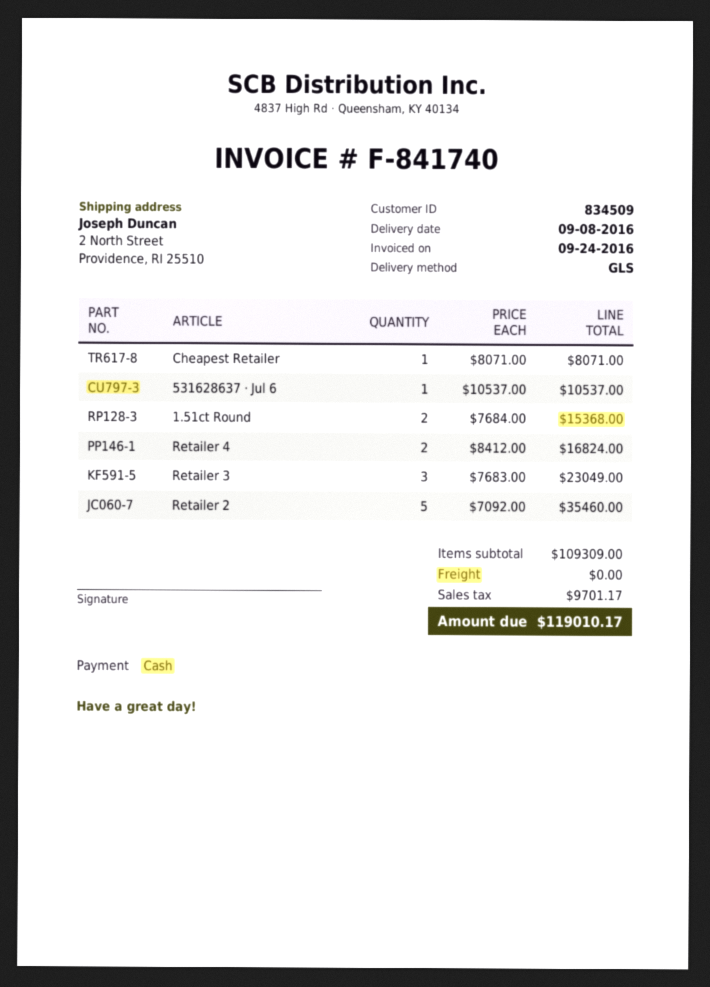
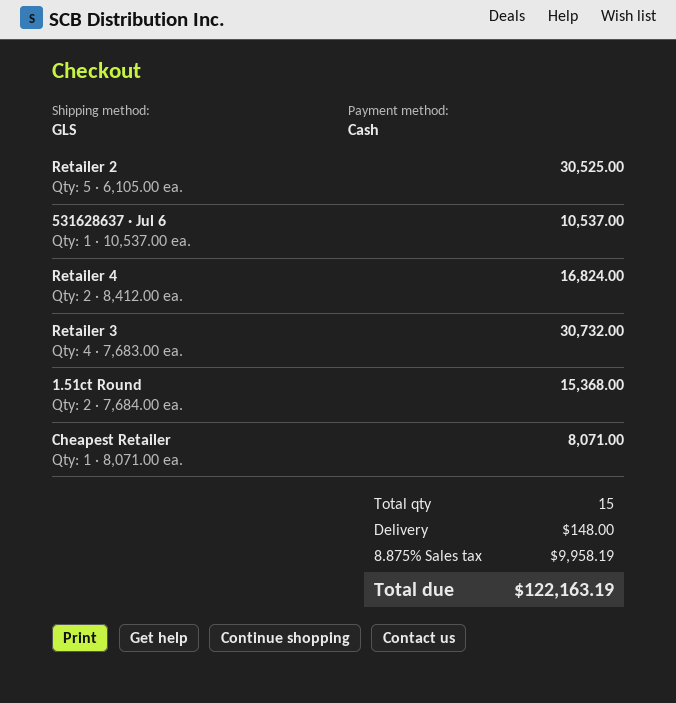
Retailer 3: 3 x 7683.00 = 23049.00 -> 4 x 7683.00 = 30732.00
Retailer 2: 5 x 7092.00 = 35460.00 -> 5 x 6105.00 = 30525.00
shipping: 0.00 -> 148.00
tax: 9701.17 -> 9958.19
total: 119010.17 -> 122163.19

